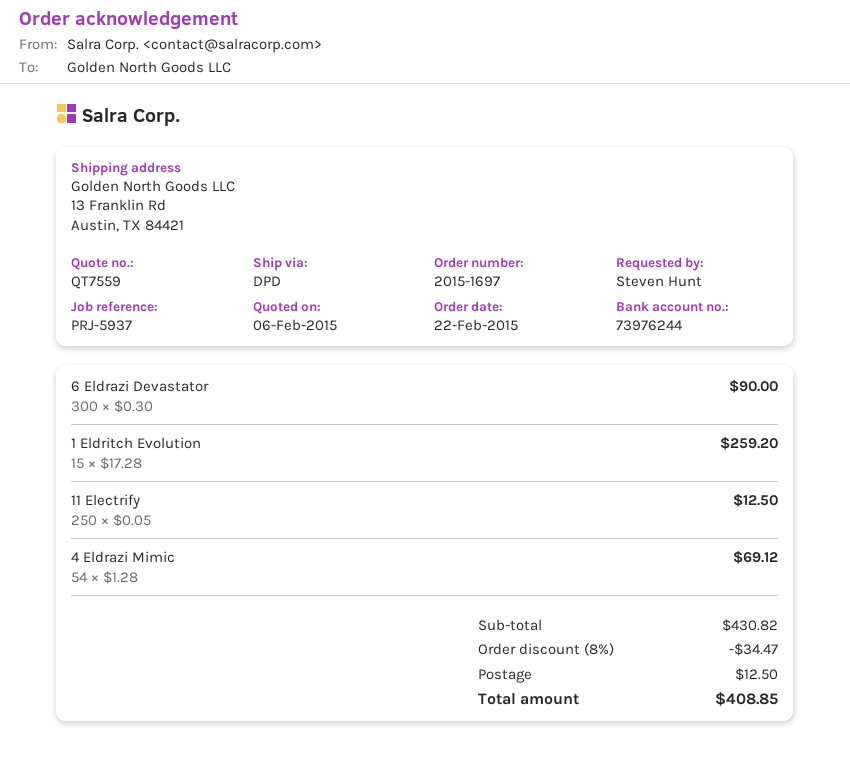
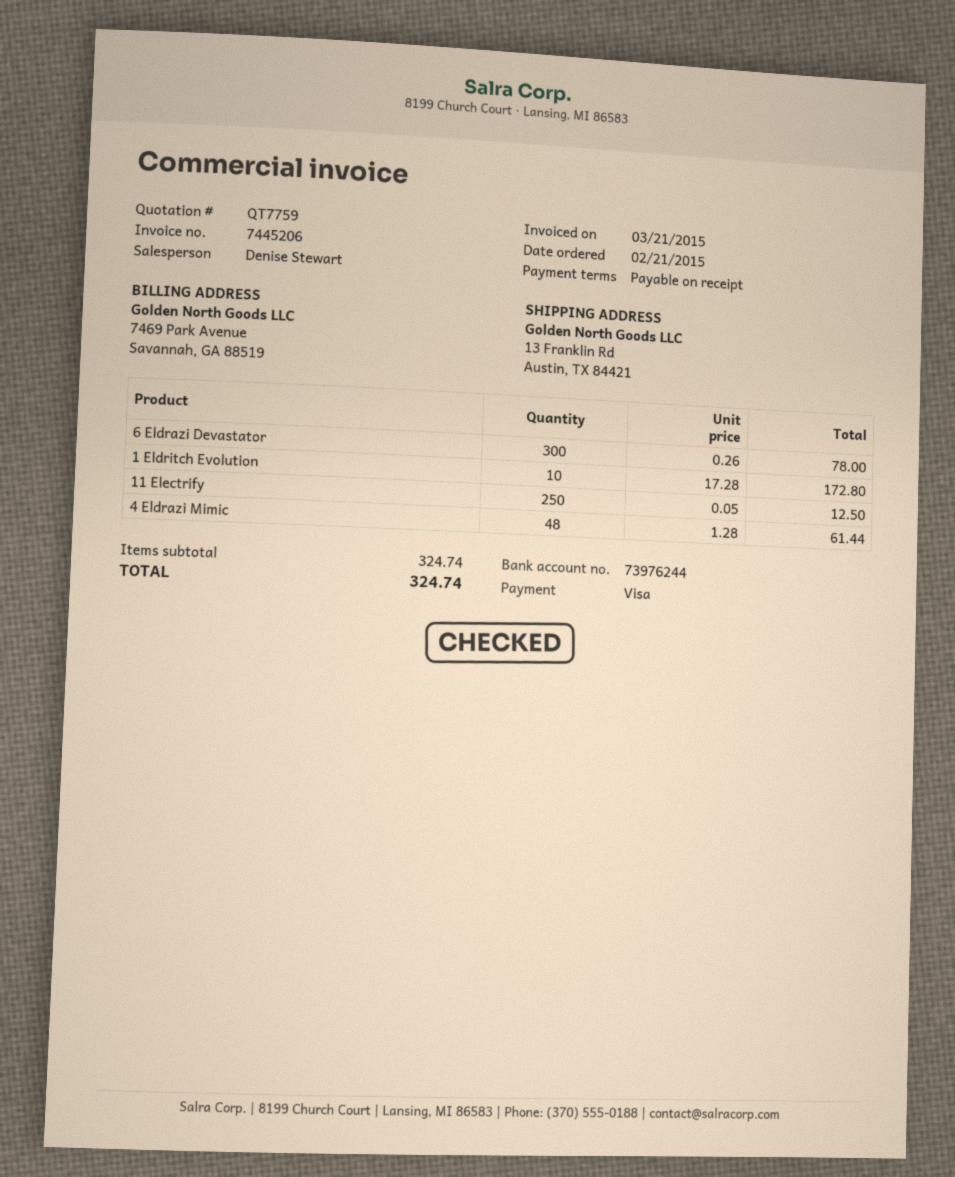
quote number: QT7559 -> QT7759
order date: 2015-02-22 -> 2015-02-21
6 Eldrazi Devastator: 300 x 0.30 = 90.00 -> 300 x 0.26 = 78.00
1 Eldritch Evolution: 15 x 17.28 = 259.20 -> 10 x 17.28 = 172.80
4 Eldrazi Mimic: 54 x 1.28 = 69.12 -> 48 x 1.28 = 61.44
subtotal: 430.82 -> 324.74
discount: 8% = 34.47 -> none
shipping: 12.50 -> none
total: 408.85 -> 324.74

